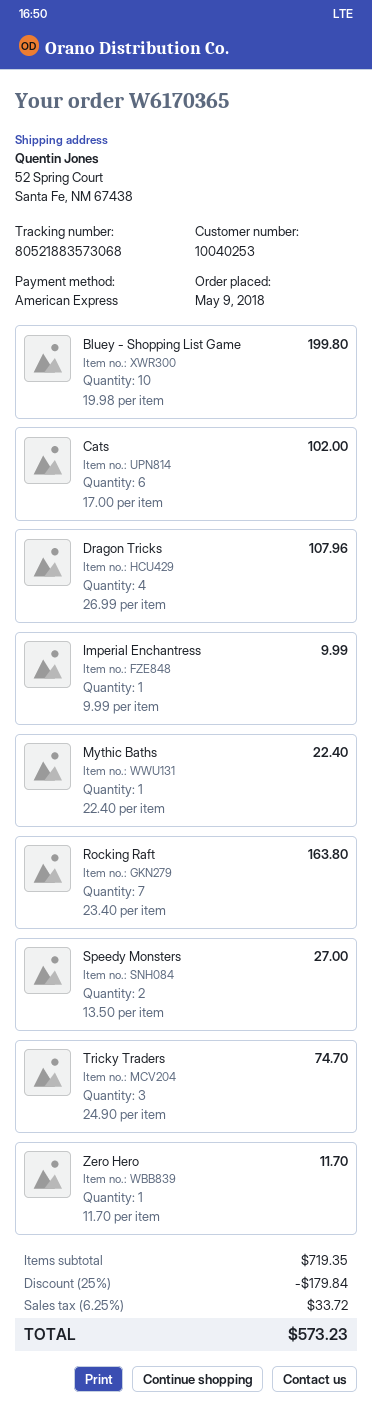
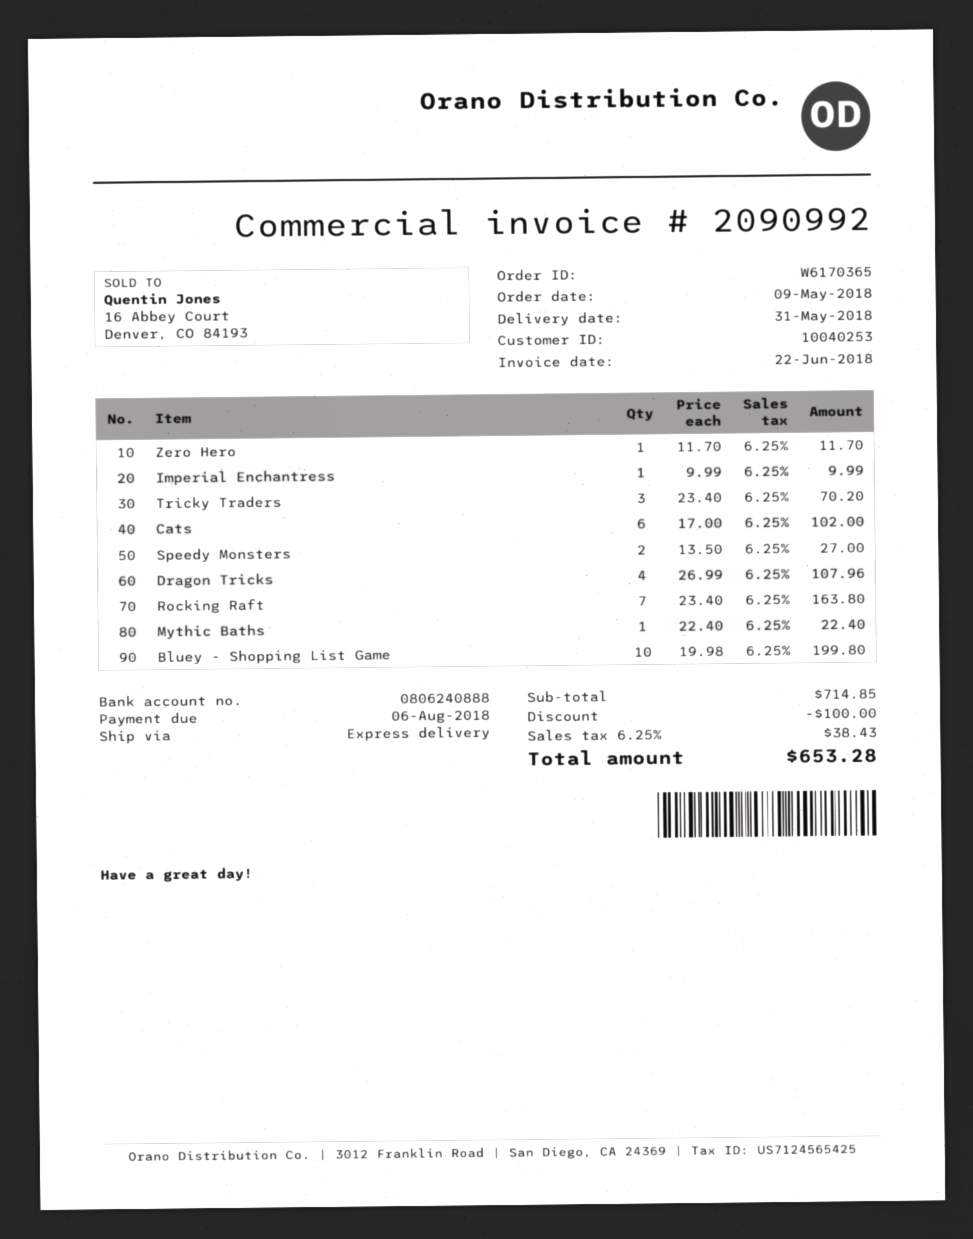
Tricky Traders: 3 x 24.90 = 74.70 -> 3 x 23.40 = 70.20
subtotal: 719.35 -> 714.85
discount: 179.84 -> 100.00
tax: 6.25% = 33.72 -> 6.25% = 38.43
total: 573.23 -> 653.28

